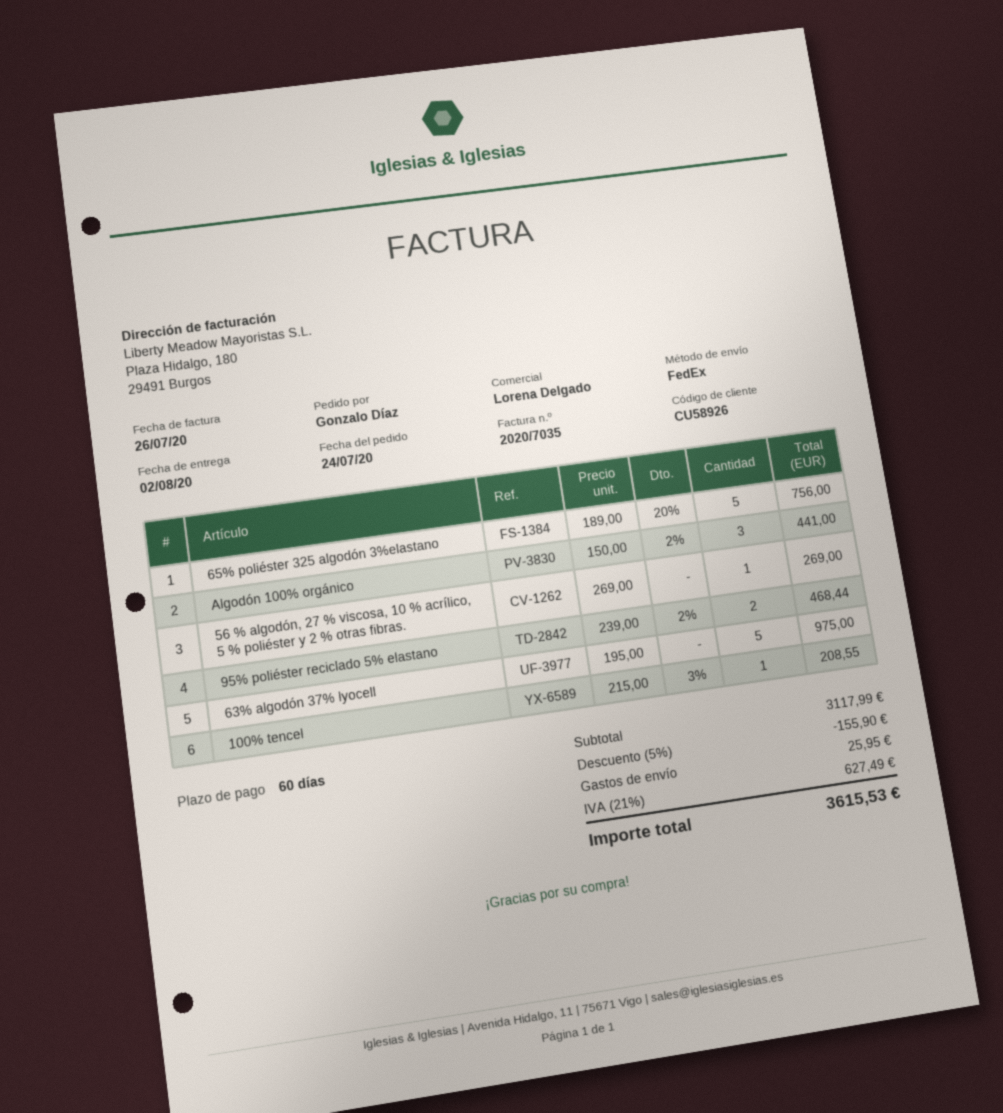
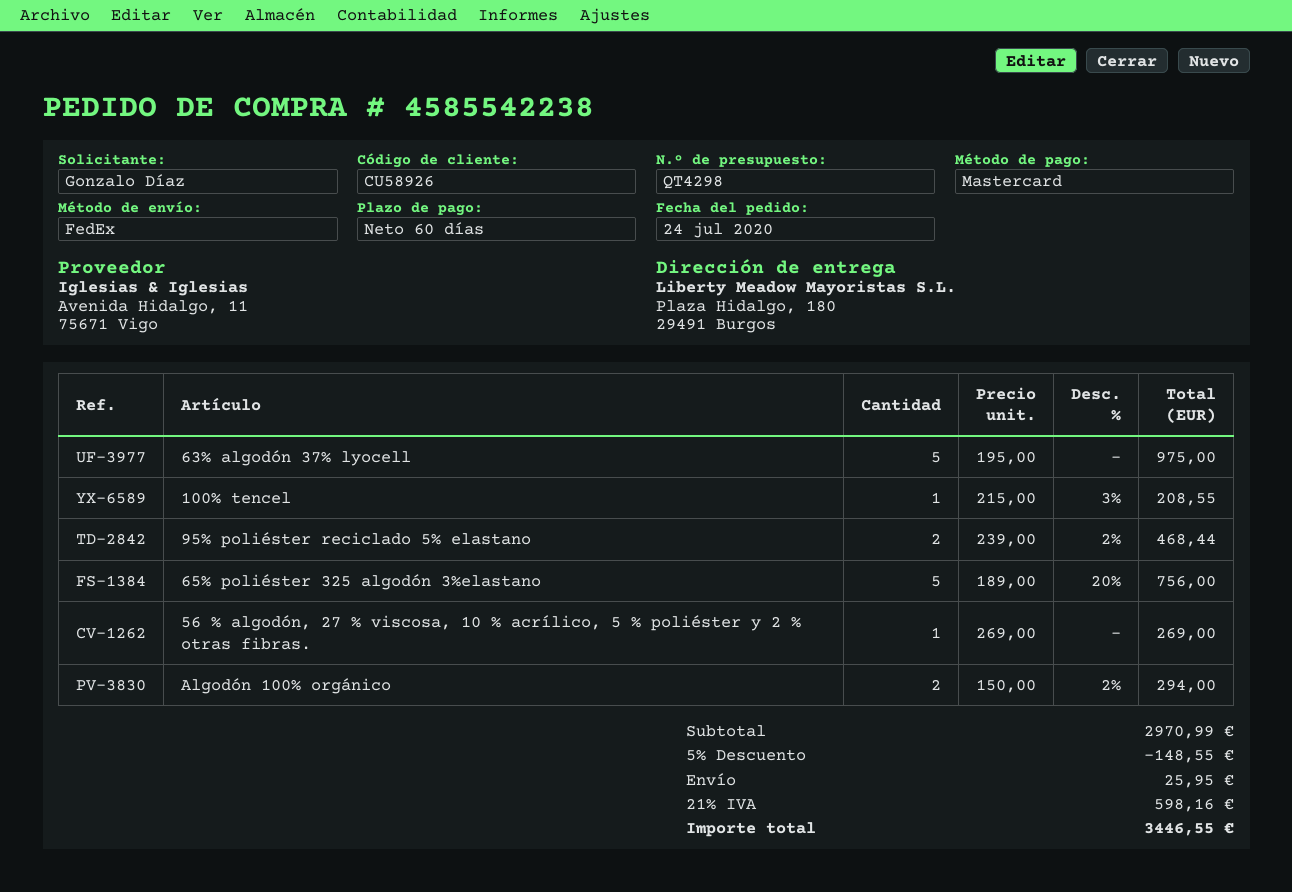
Algodón 100% orgánico: 3 x 150.00 - 2% = 441.00 -> 2 x 150.00 - 2% = 294.00
subtotal: 3117.99 -> 2970.99
discount: 5% = 155.90 -> 5% = 148.55
tax: 21% = 627.49 -> 21% = 598.16
total: 3615.53 -> 3446.55

